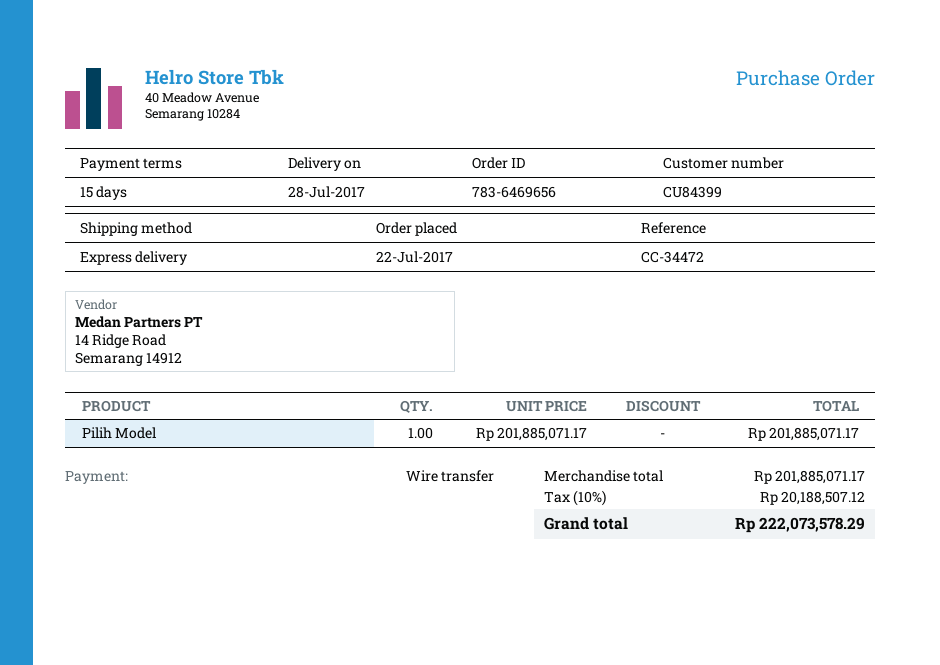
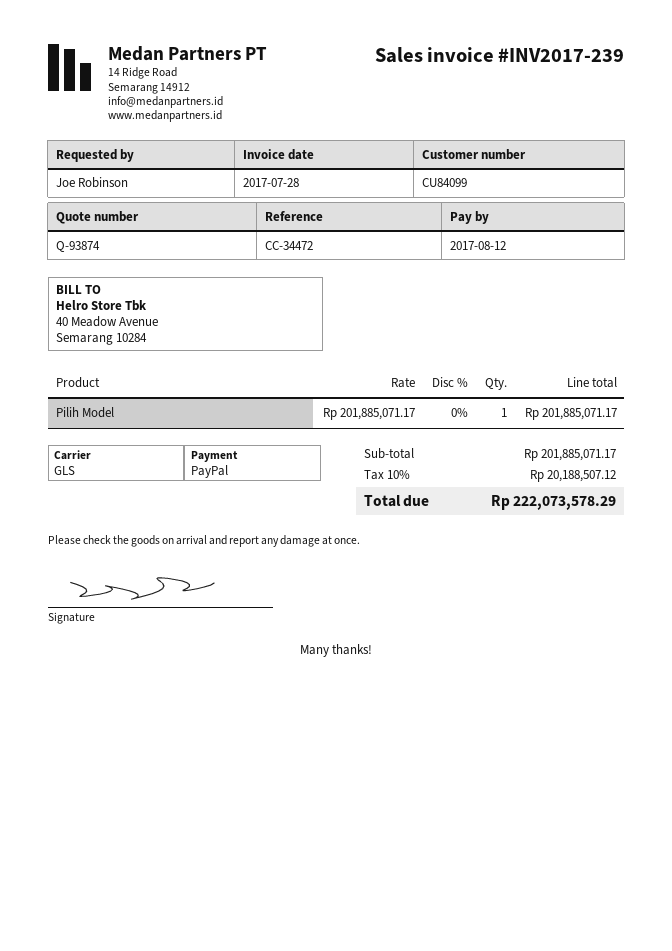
customer number: CU84399 -> CU84099
payment method: bank transfer -> PayPal
shipping method: express -> GLS

